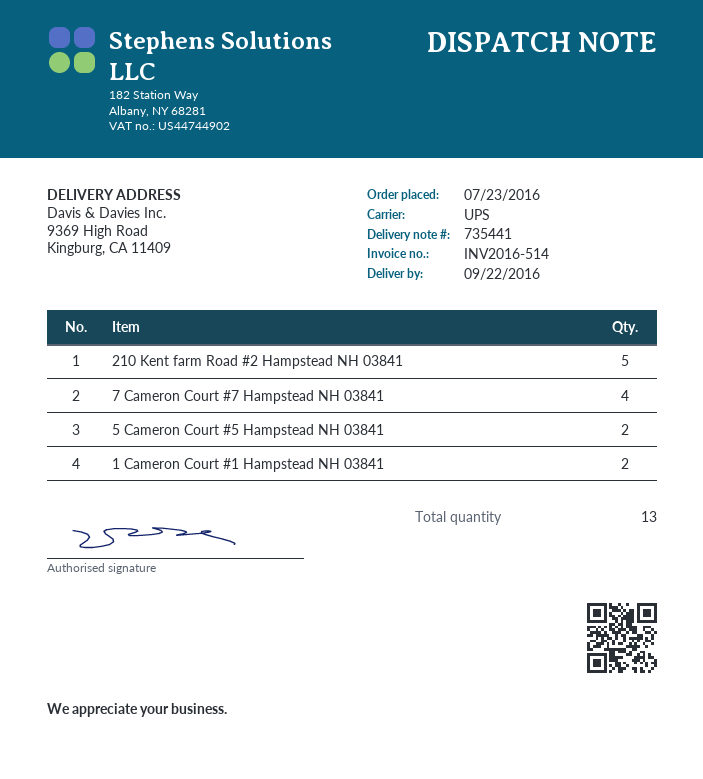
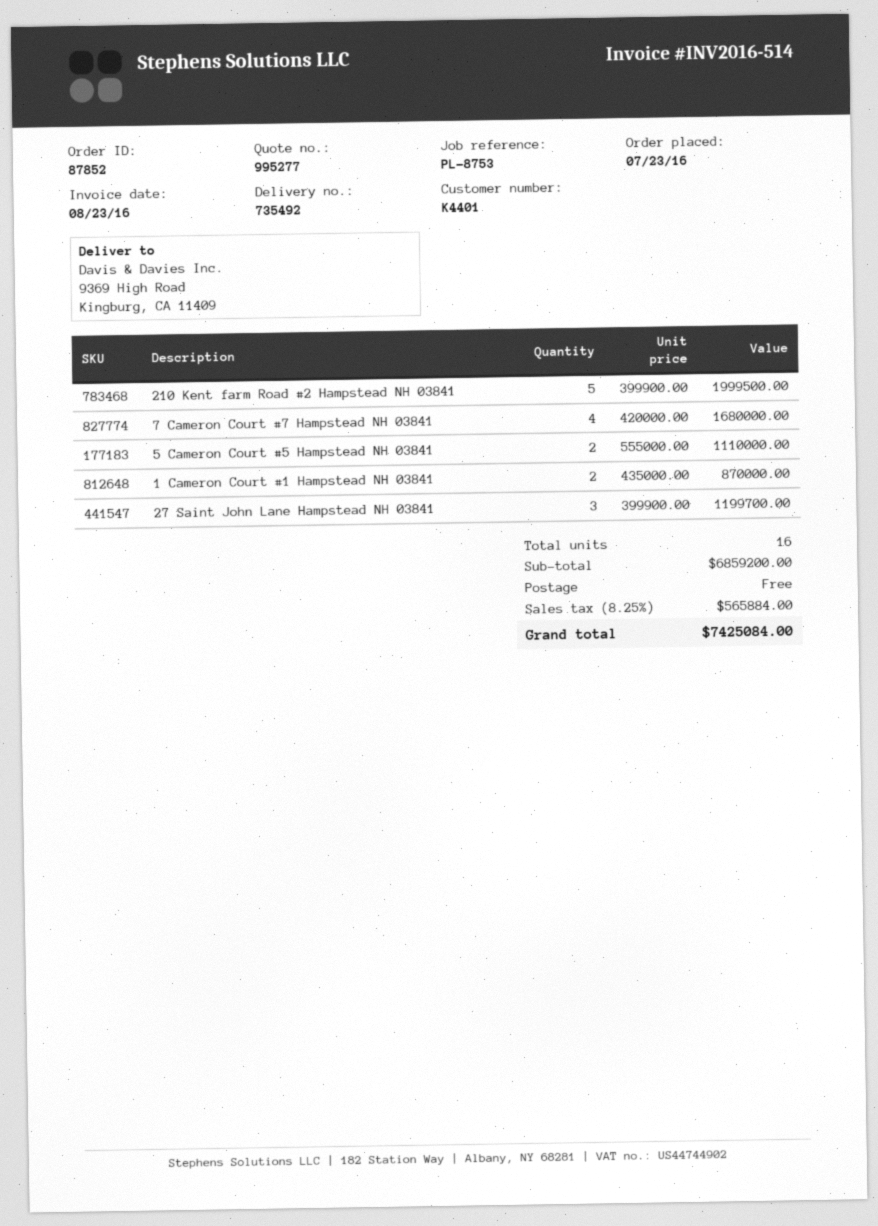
delivery note number: 735441 -> 735492
27 Saint John Lane Hampstead NH 03841: none -> 3
total quantity: 13 -> 16

